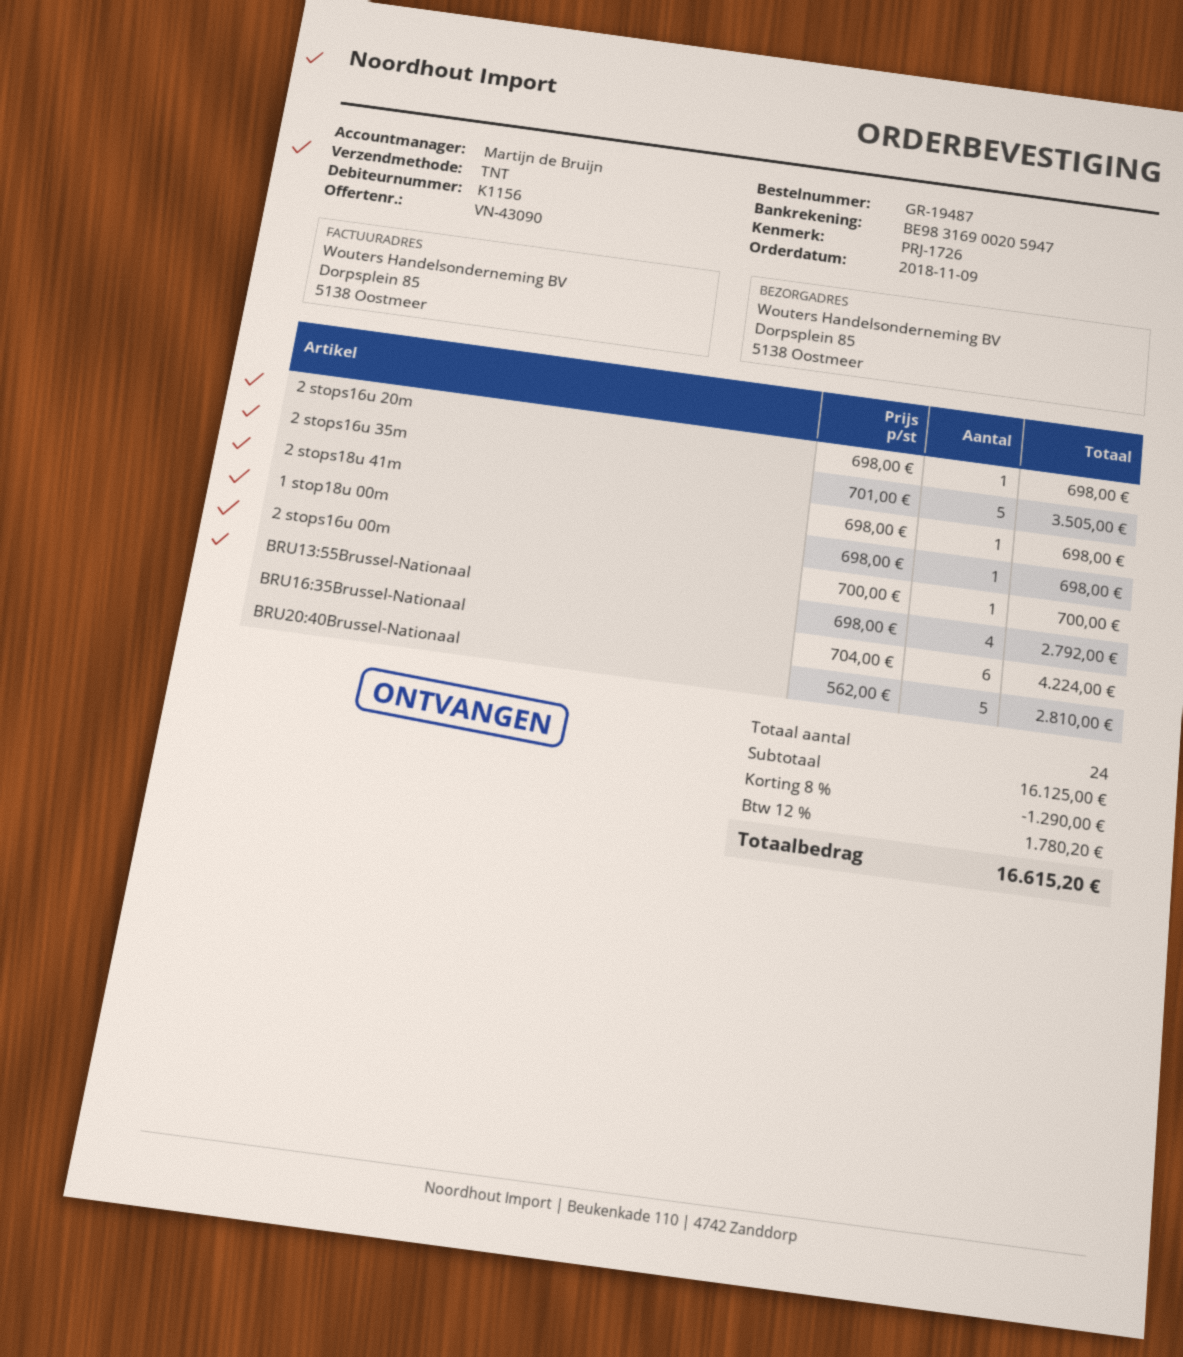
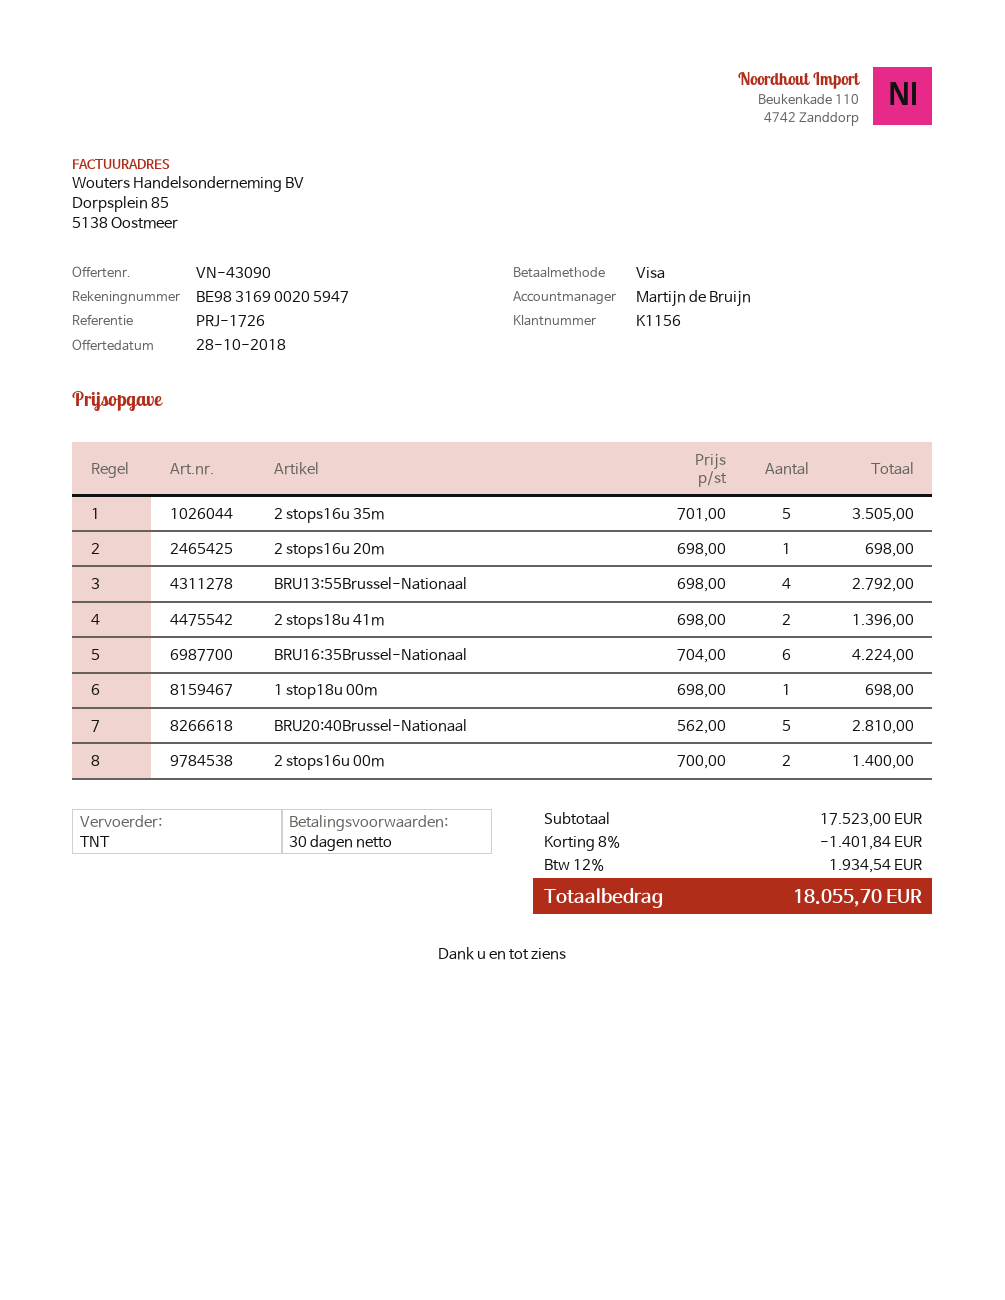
2 stops18u 41m: 1 x 698.00 = 698.00 -> 2 x 698.00 = 1396.00
2 stops16u 00m: 1 x 700.00 = 700.00 -> 2 x 700.00 = 1400.00
subtotal: 16125.00 -> 17523.00
discount: 8% = 1290.00 -> 8% = 1401.84
tax: 12% = 1780.20 -> 12% = 1934.54
total: 16615.20 -> 18055.70

